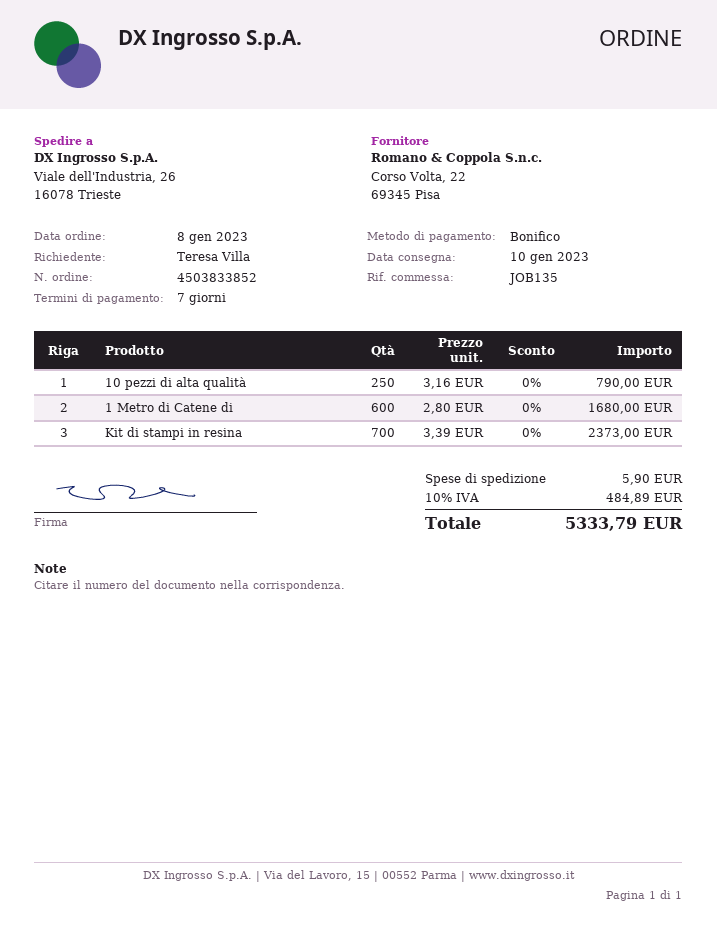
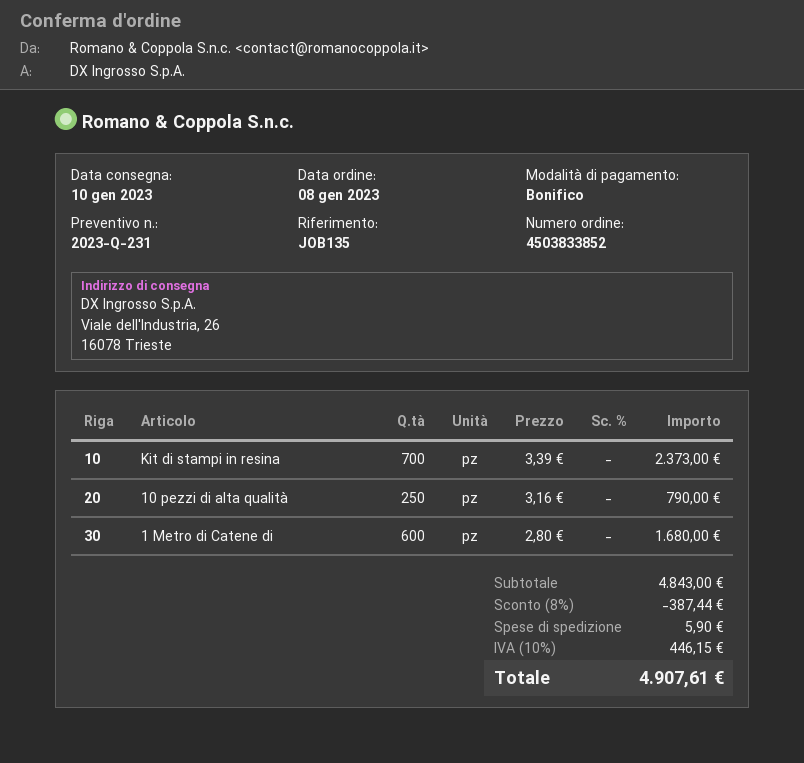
discount: none -> 8% = 387.44
tax: 10% = 484.89 -> 10% = 446.15
total: 5333.79 -> 4907.61

